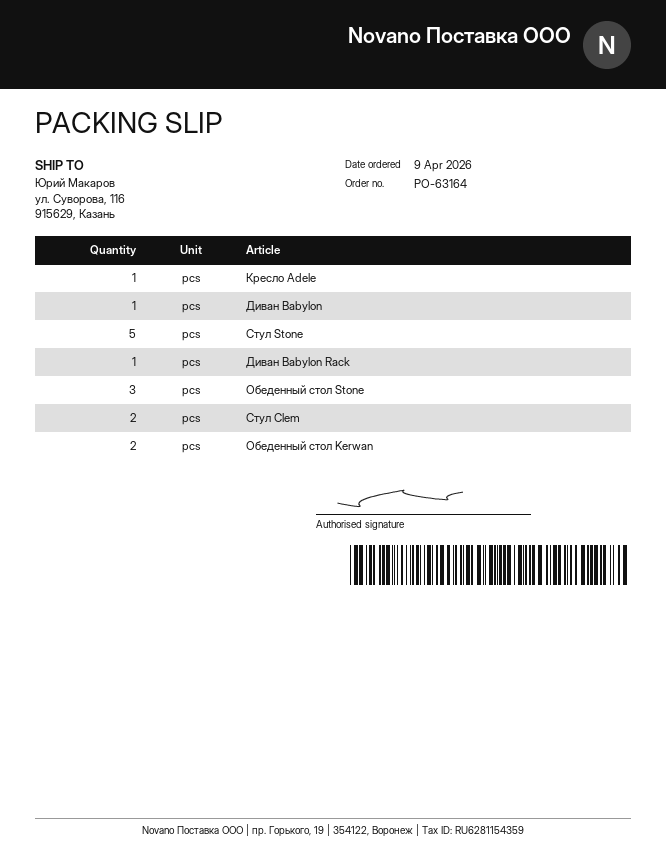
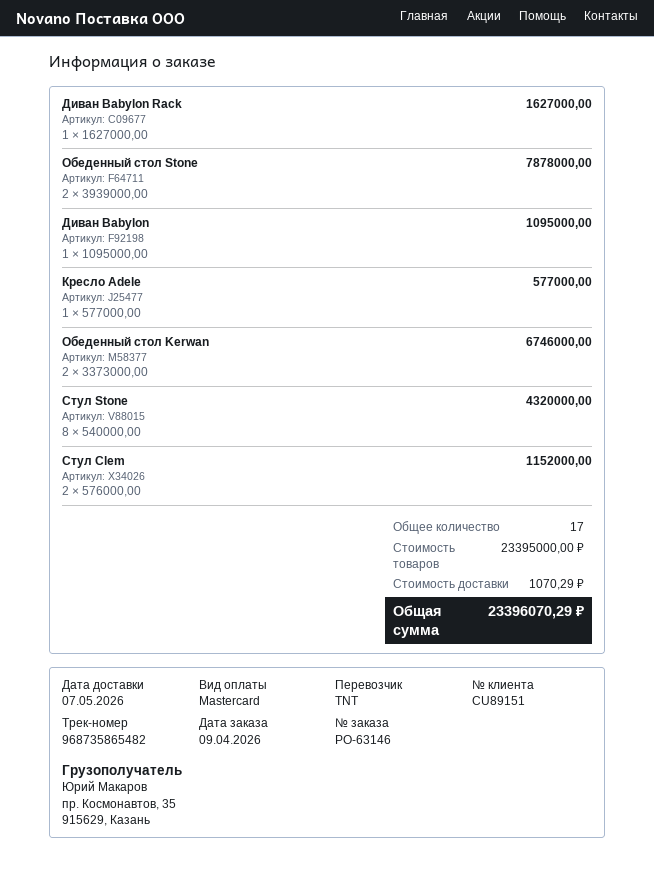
order number: PO-63164 -> PO-63146
ship to: ул. Суворова, 116, 915629, Казань -> пр. Космонавтов, 35, 915629, Казань
Стул Stone: 5 -> 8
Обеденный стол Stone: 3 -> 2

